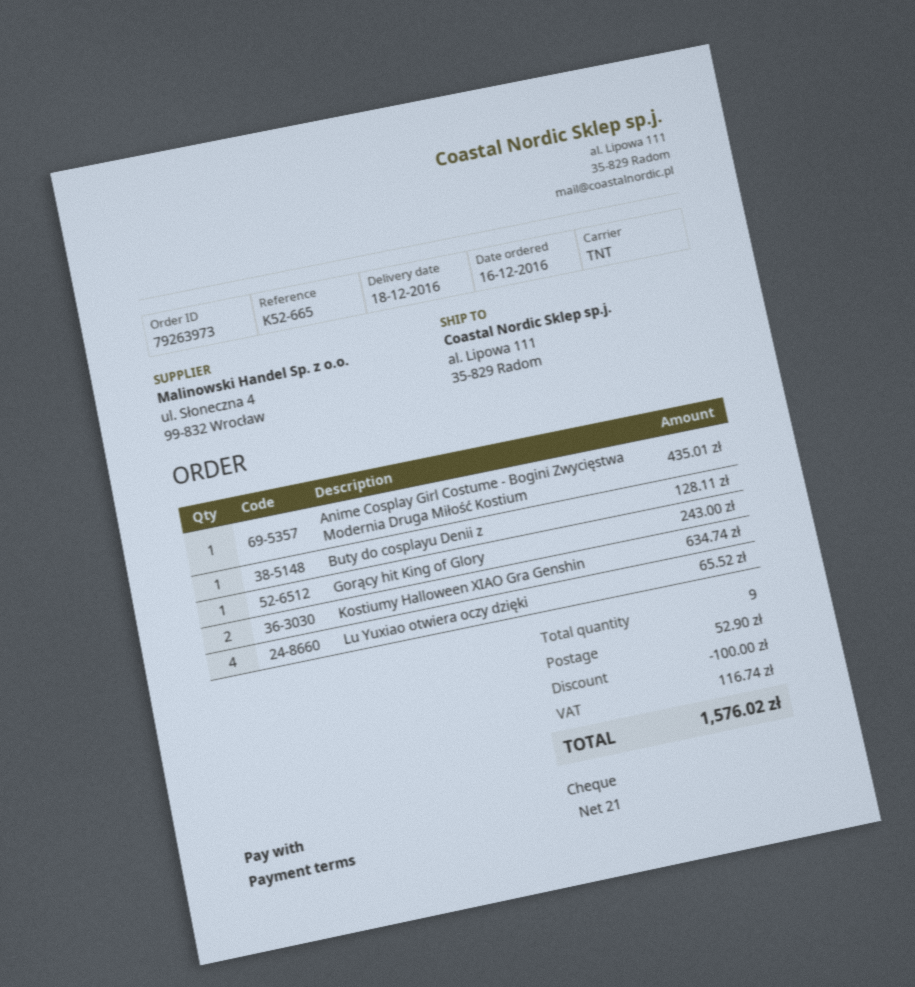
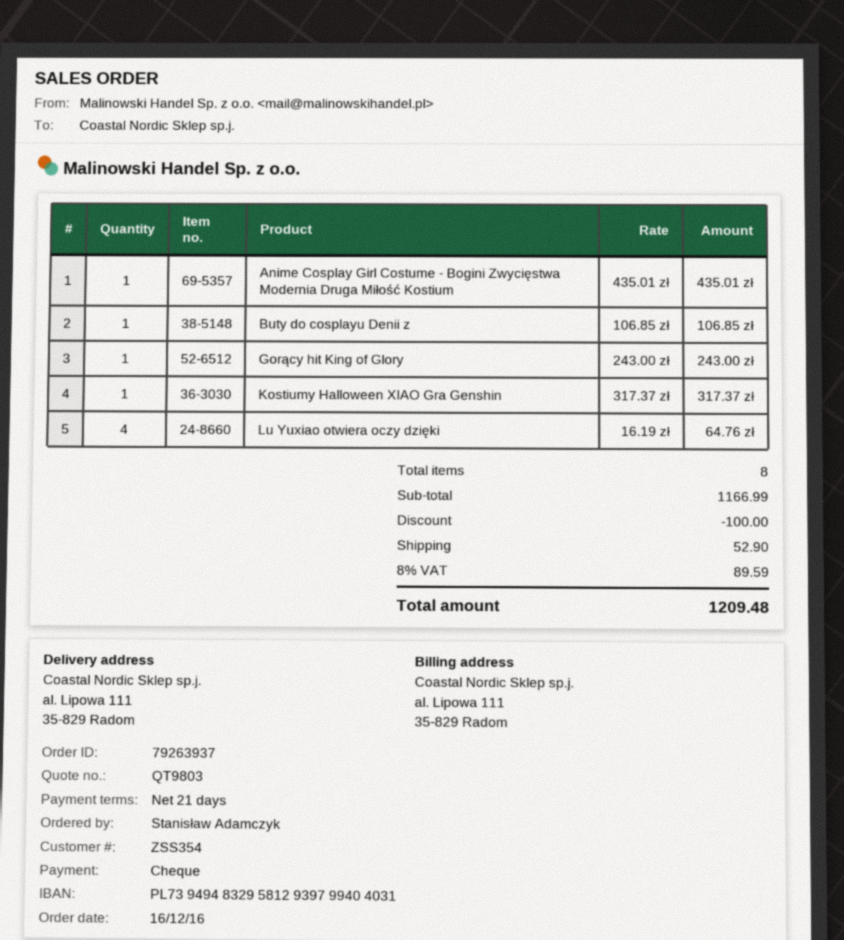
order number: 79263973 -> 79263937
Buty do cosplayu Denii z: 1 for 128.11 -> 1 for 106.85
Kostiumy Halloween XIAO Gra Genshin: 2 for 634.74 -> 1 for 317.37
Lu Yuxiao otwiera oczy dzięki: 4 for 65.52 -> 4 for 64.76
total quantity: 9 -> 8
tax: 116.74 -> 89.59
total: 1576.02 -> 1209.48

